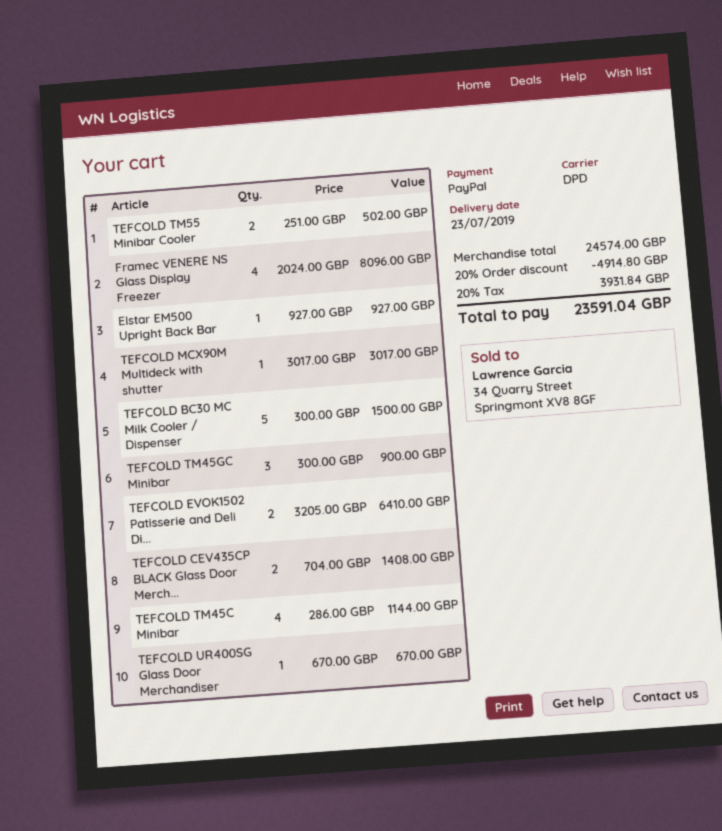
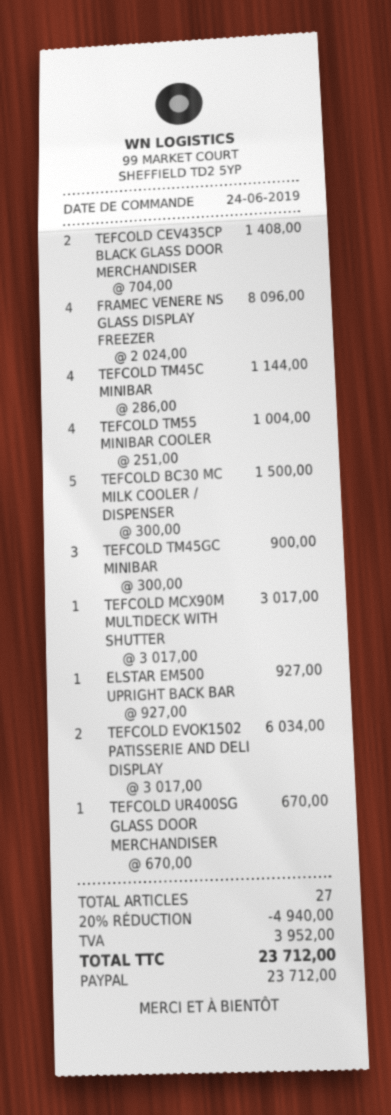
TEFCOLD TM55 Minibar Cooler: 2 x 251.00 = 502.00 -> 4 x 251.00 = 1004.00
TEFCOLD EVOK1502 Patisserie and Deli Di...: 2 x 3205.00 = 6410.00 -> 2 x 3017.00 = 6034.00
discount: 20% = 4914.80 -> 20% = 4940.00
tax: 3931.84 -> 3952.00
total: 23591.04 -> 23712.00

